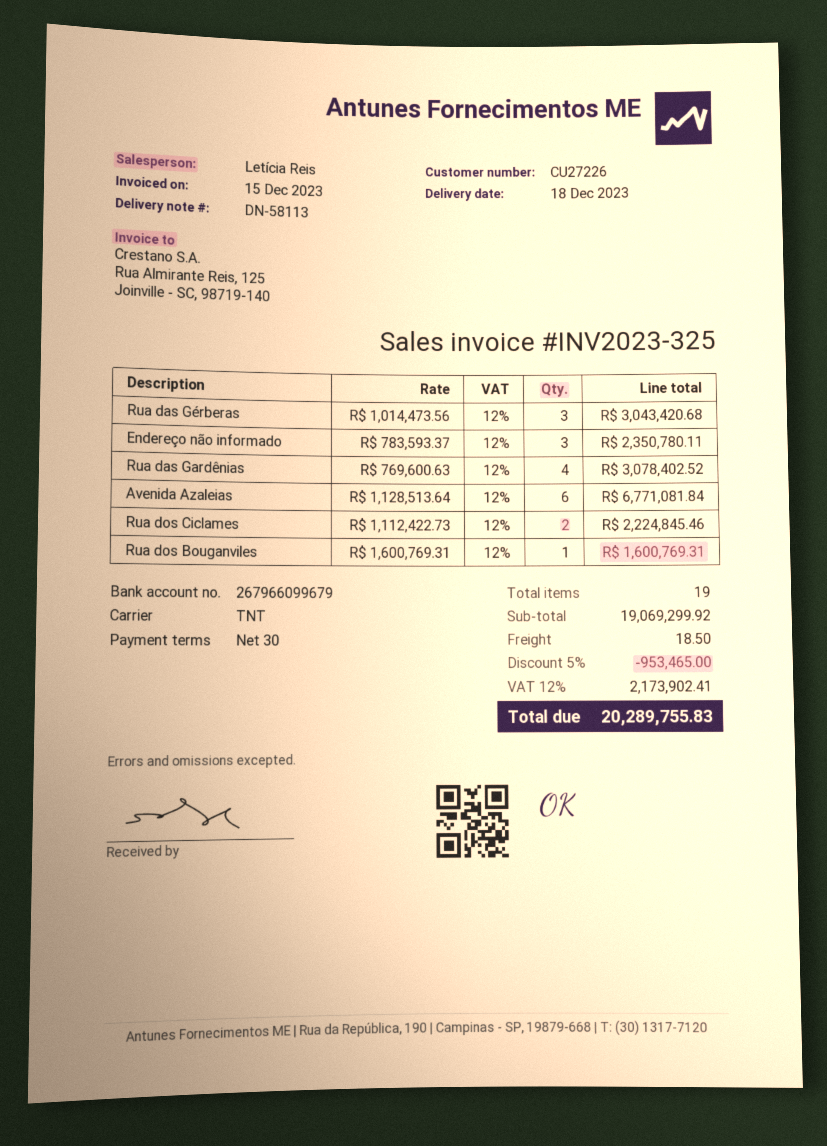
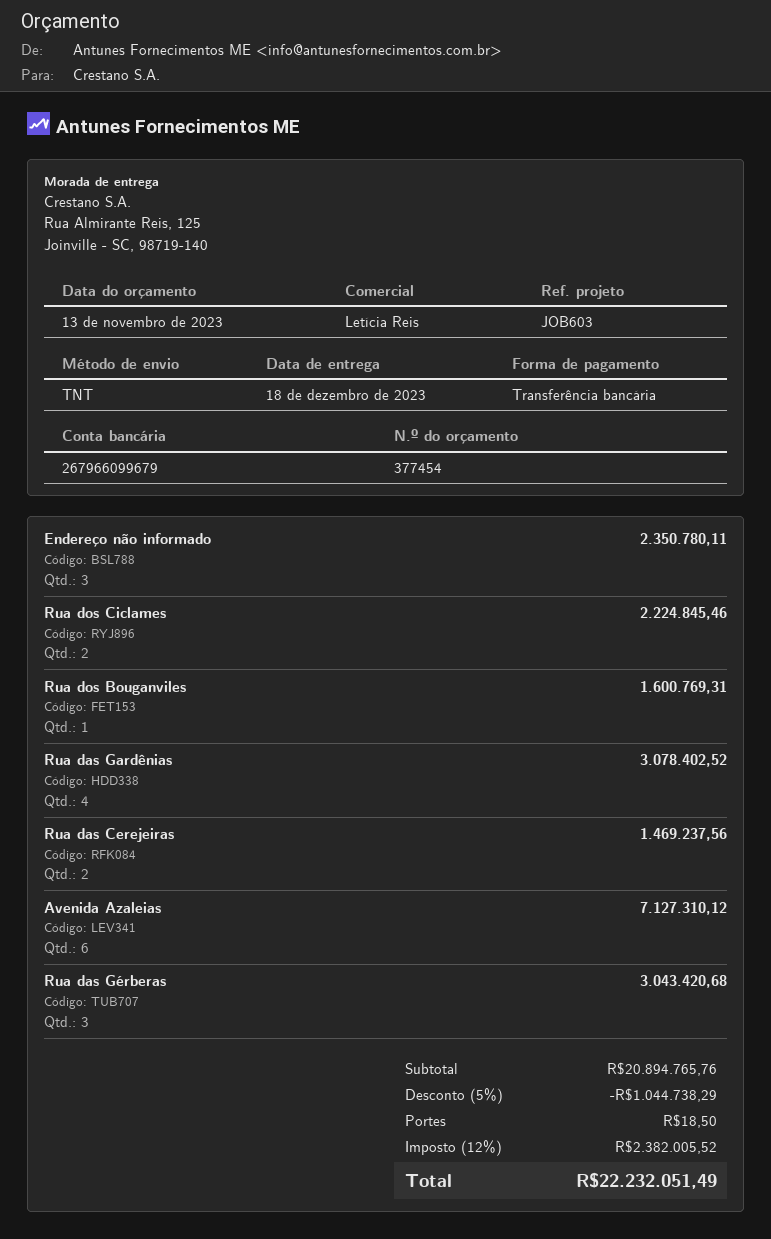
Avenida Azaleias: 6 for 6771081.84 -> 6 for 7127310.12
Rua das Cerejeiras: none -> 2 for 1469237.56
subtotal: 19069299.92 -> 20894765.76
discount: 5% = 953465.00 -> 5% = 1044738.29
tax: 12% = 2173902.41 -> 12% = 2382005.52
total: 20289755.83 -> 22232051.49

